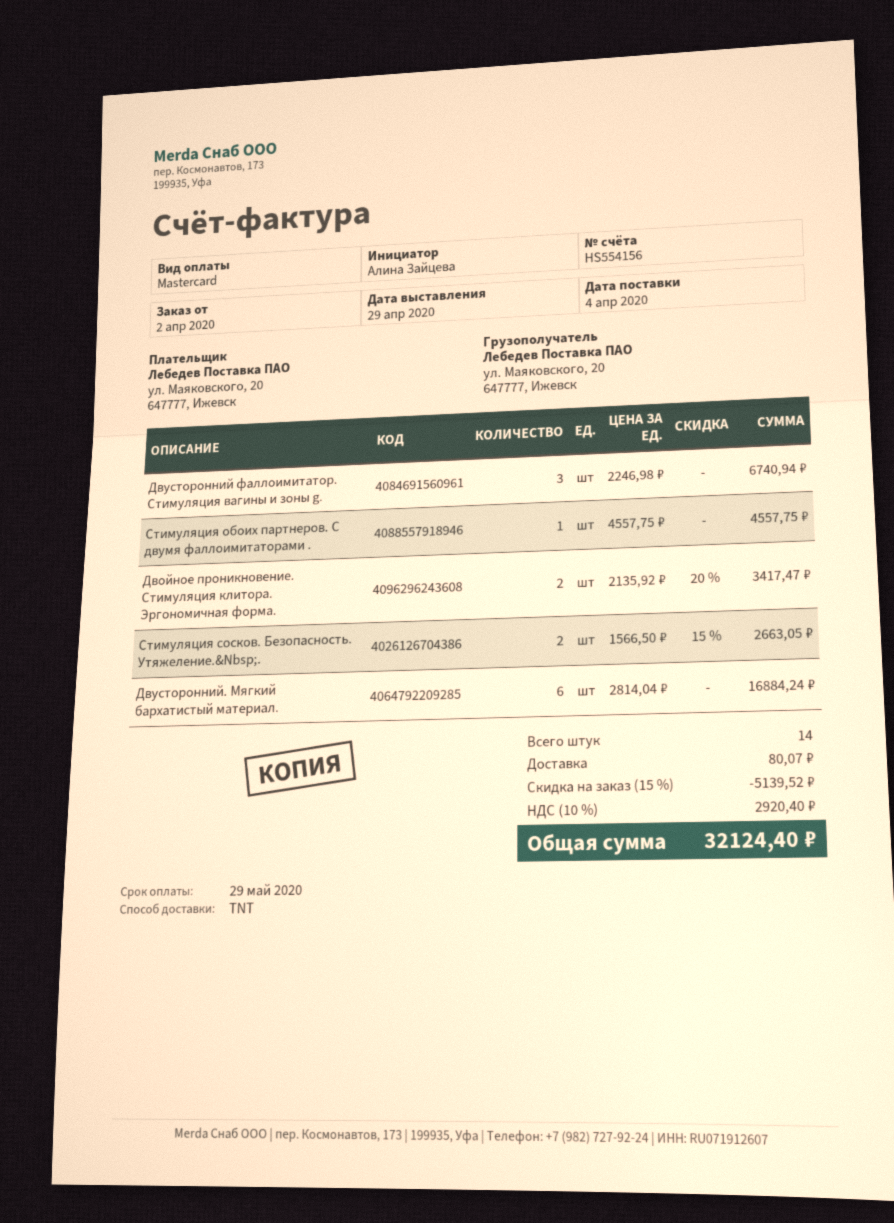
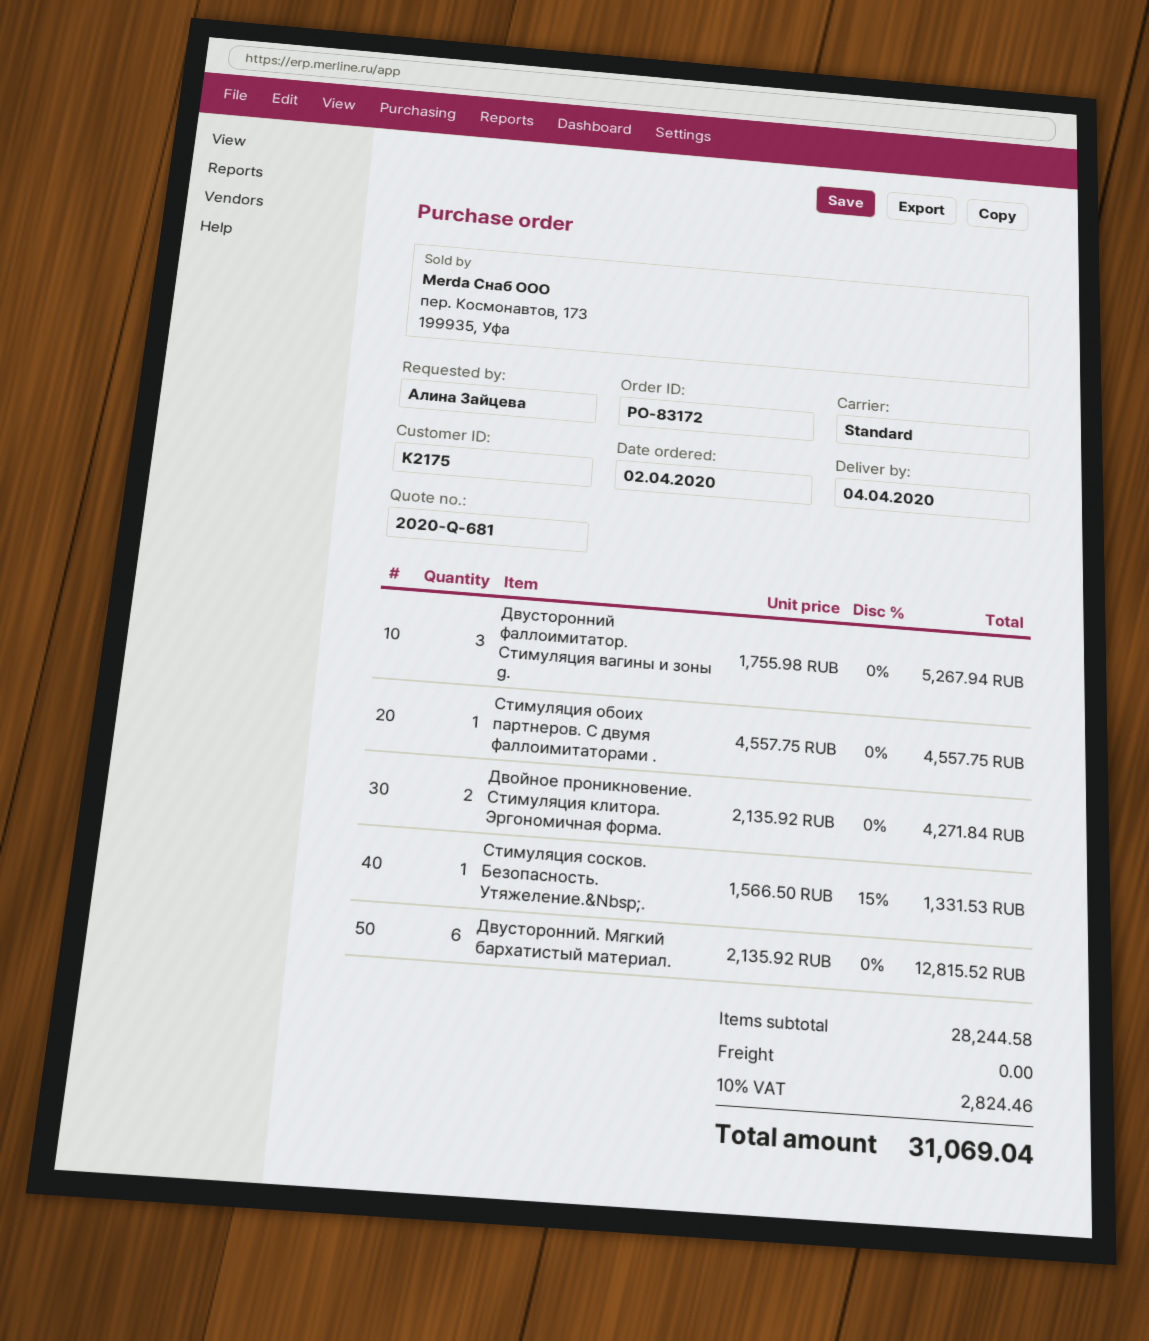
shipping method: TNT -> standard
Двусторонний фаллоимитатор. Стимуляция вагины и зоны g.: 3 x 2246.98 = 6740.94 -> 3 x 1755.98 = 5267.94
Двойное проникновение. Стимуляция клитора. Эргономичная форма.: 2 x 2135.92 - 20% = 3417.47 -> 2 x 2135.92 = 4271.84
Стимуляция сосков. Безопасность. Утяжеление.&Nbsp;.: 2 x 1566.50 - 15% = 2663.05 -> 1 x 1566.50 - 15% = 1331.53
Двусторонний. Мягкий бархатистый материал.: 6 x 2814.04 = 16884.24 -> 6 x 2135.92 = 12815.52
discount: 15% = 5139.52 -> none
shipping: 80.07 -> 0.00
tax: 10% = 2920.40 -> 10% = 2824.46
total: 32124.40 -> 31069.04

